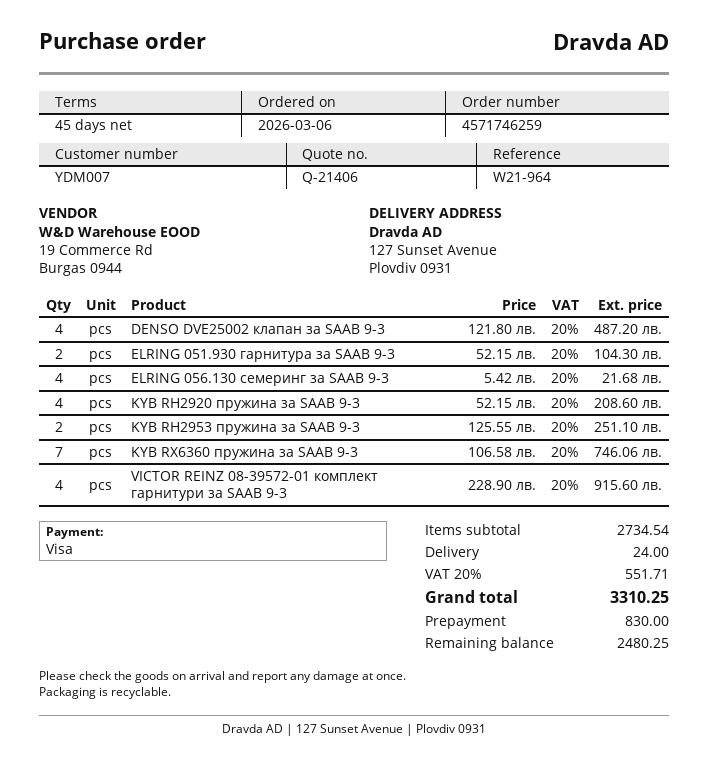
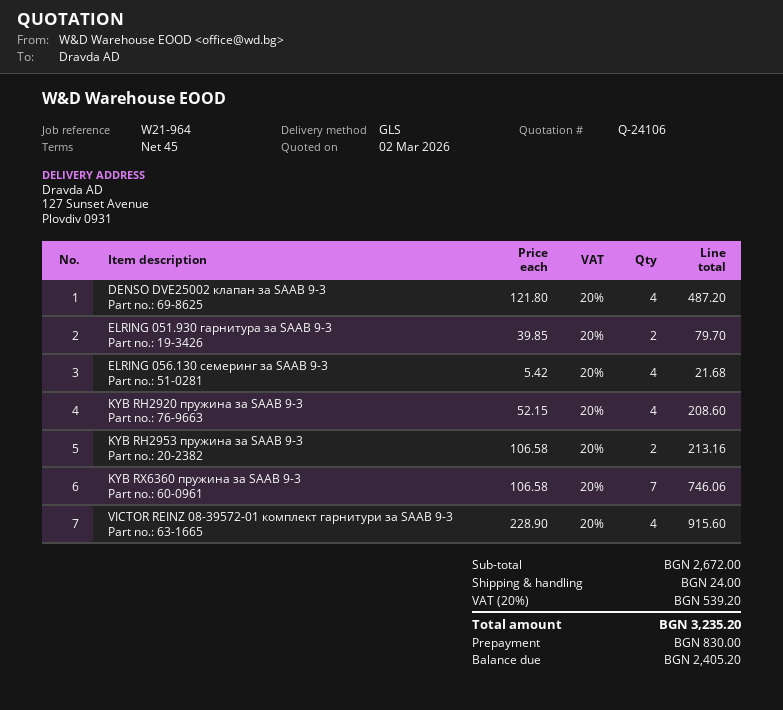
quote number: Q-21406 -> Q-24106
ELRING 051.930 гарнитура за SAAB 9-3: 2 x 52.15 = 104.30 -> 2 x 39.85 = 79.70
KYB RH2953 пружина за SAAB 9-3: 2 x 125.55 = 251.10 -> 2 x 106.58 = 213.16
subtotal: 2734.54 -> 2672.00
tax: 20% = 551.71 -> 20% = 539.20
total: 3310.25 -> 3235.20
balance: 2480.25 -> 2405.20

